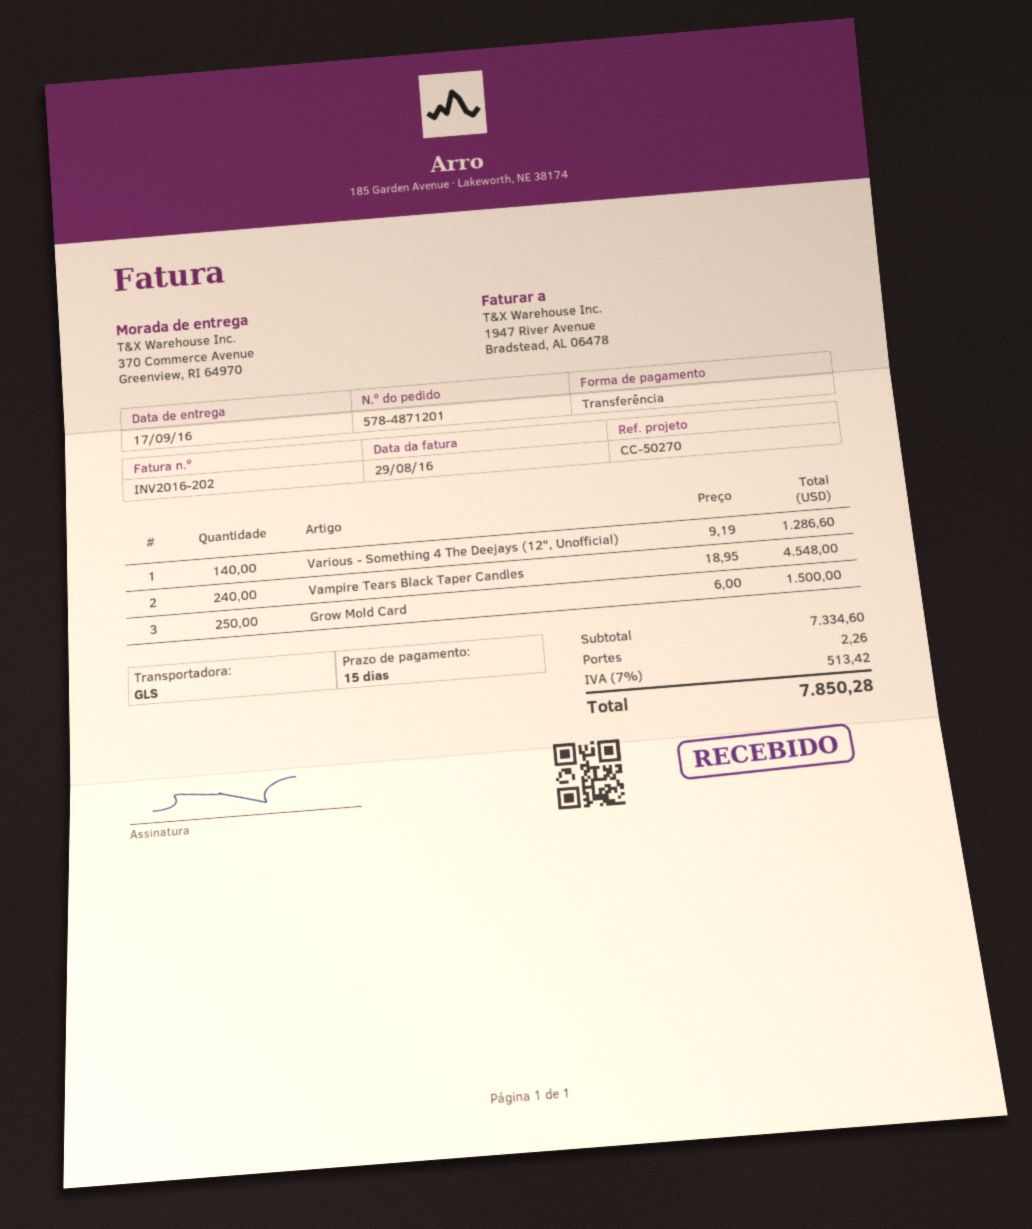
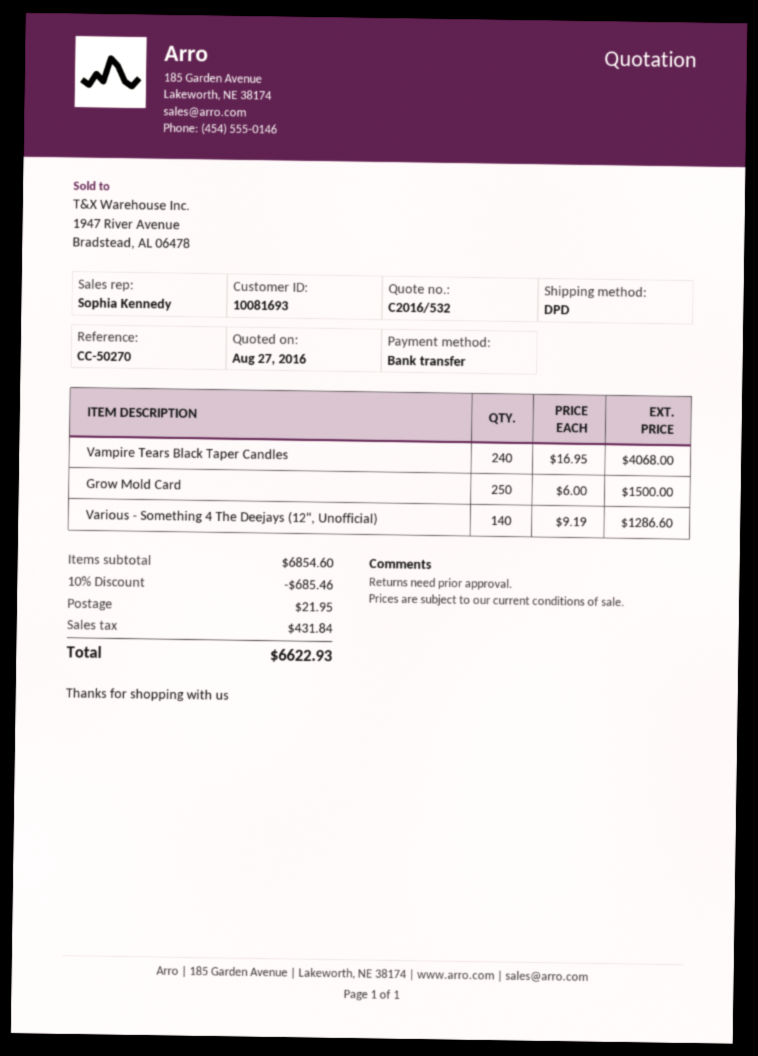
shipping method: GLS -> DPD
Vampire Tears Black Taper Candles: 240 x 18.95 = 4548.00 -> 240 x 16.95 = 4068.00
subtotal: 7334.60 -> 6854.60
discount: none -> 10% = 685.46
shipping: 2.26 -> 21.95
tax: 513.42 -> 431.84
total: 7850.28 -> 6622.93

